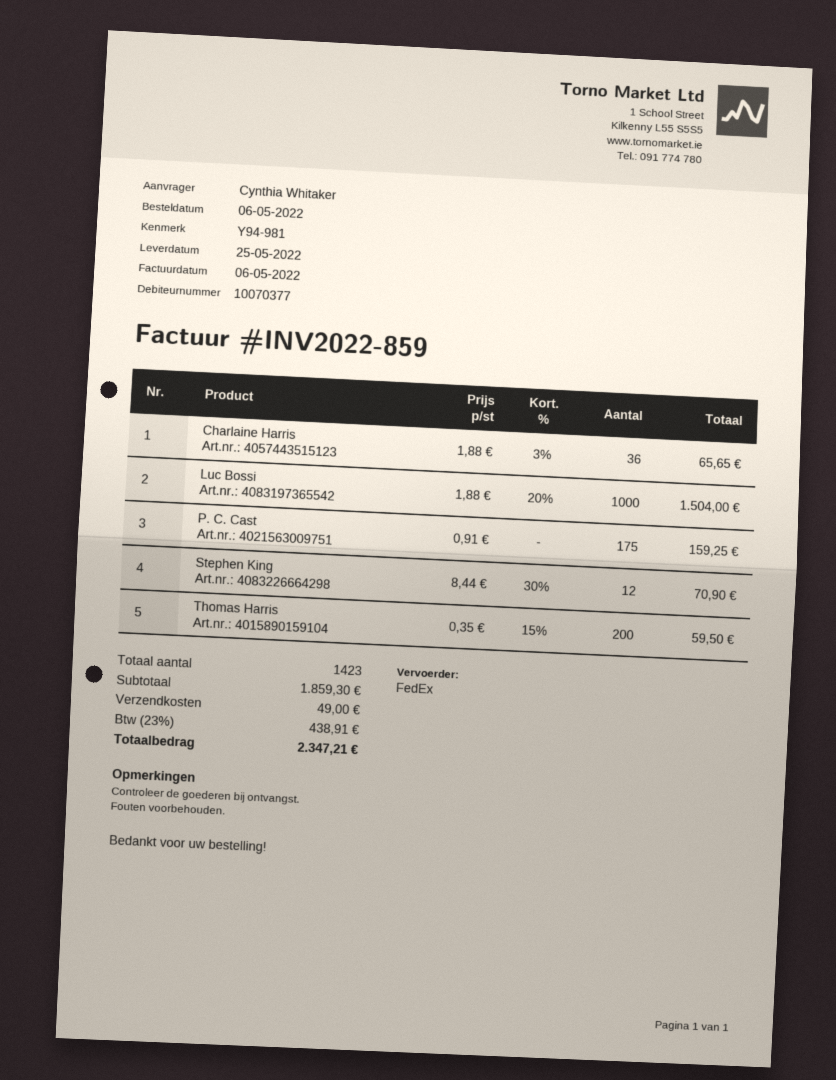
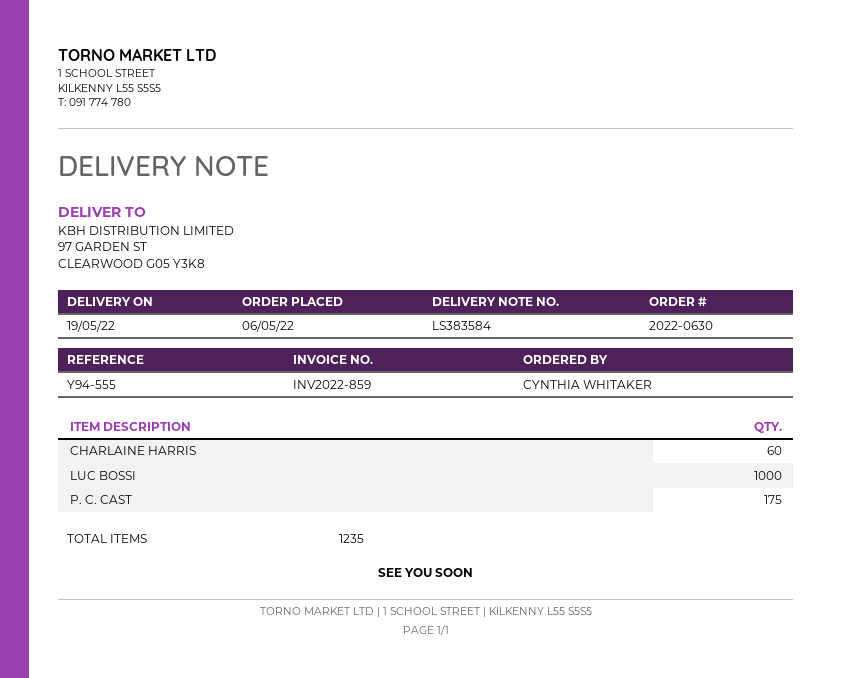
delivery date: 2022-05-25 -> 2022-05-19
reference: Y94-981 -> Y94-555
Charlaine Harris: 36 -> 60
Stephen King: 12 -> none
Thomas Harris: 200 -> none
total quantity: 1423 -> 1235

